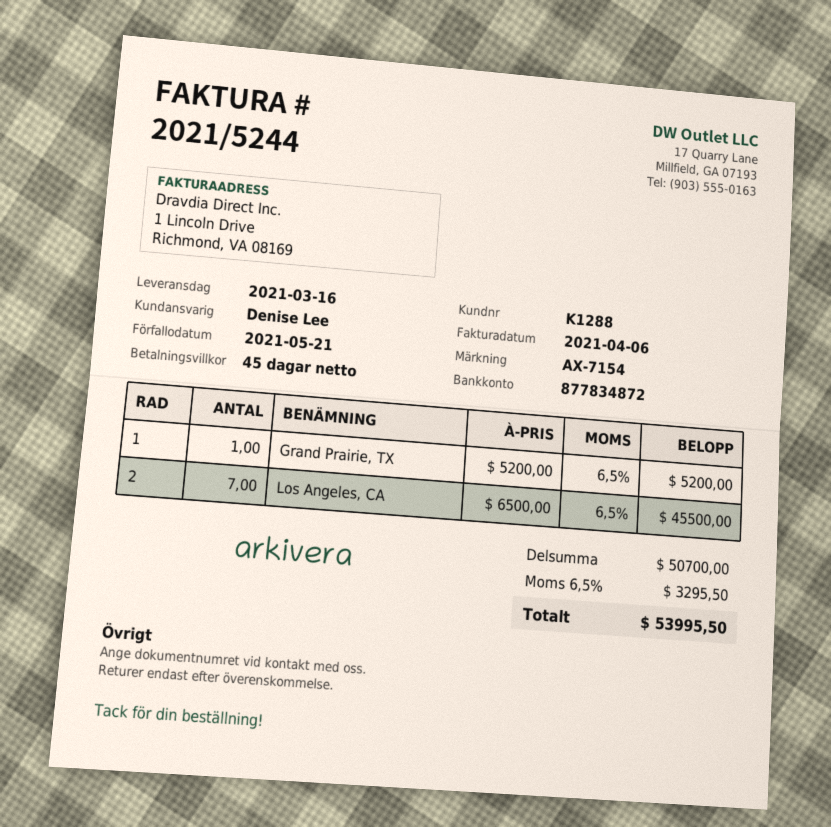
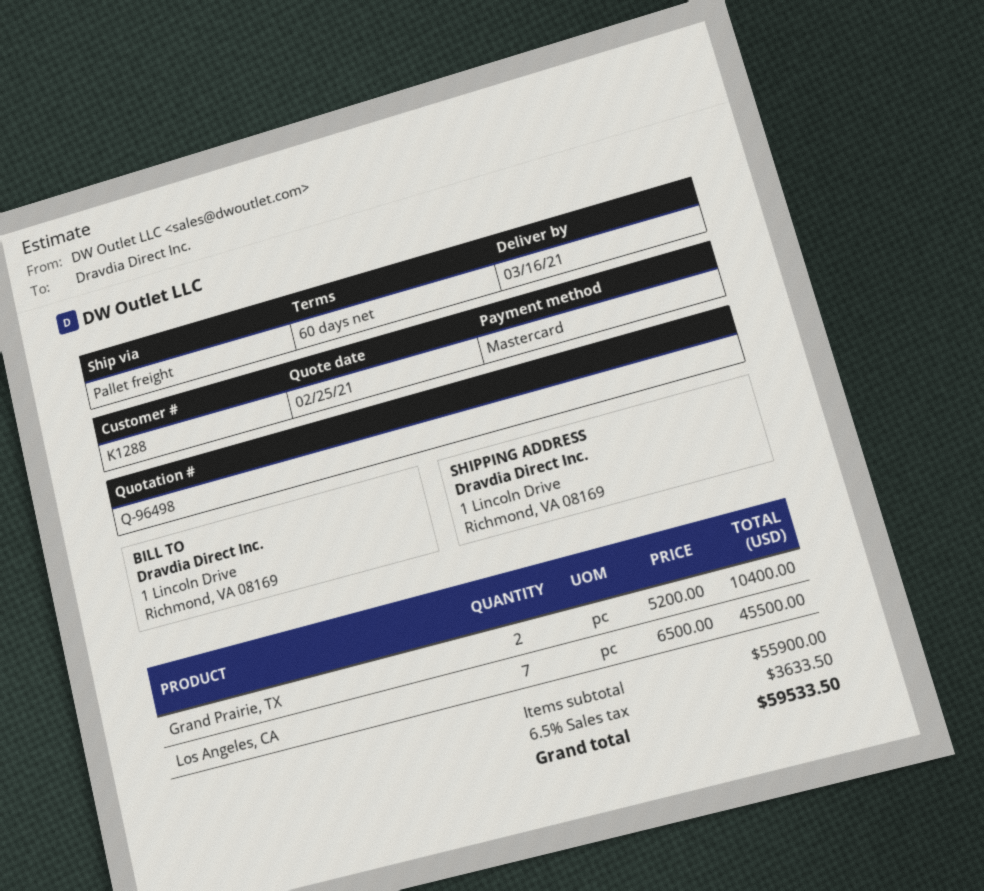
payment terms: 45 days -> 60 days
Grand Prairie, TX: 1 x 5200.00 = 5200.00 -> 2 x 5200.00 = 10400.00
subtotal: 50700.00 -> 55900.00
tax: 6.5% = 3295.50 -> 6.5% = 3633.50
total: 53995.50 -> 59533.50

